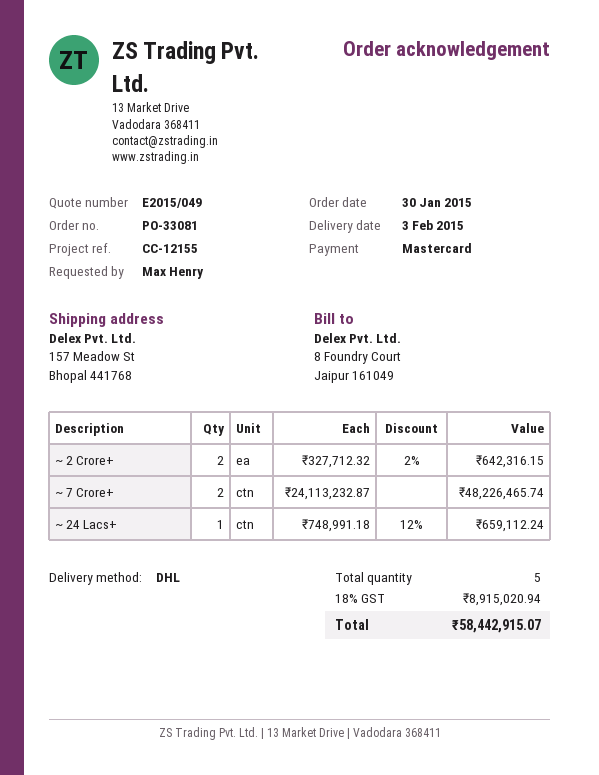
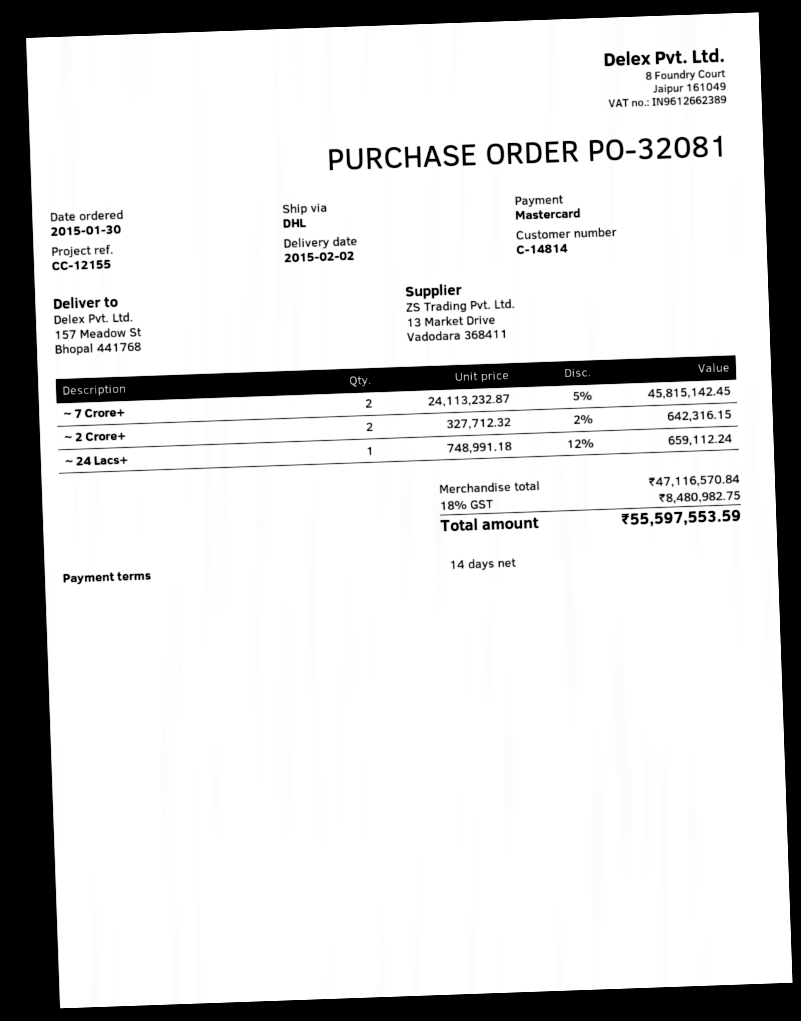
order number: PO-33081 -> PO-32081
delivery date: 2015-02-03 -> 2015-02-02
~ 7 Crore+: 2 x 24113232.87 = 48226465.74 -> 2 x 24113232.87 - 5% = 45815142.45
tax: 18% = 8915020.94 -> 18% = 8480982.75
total: 58442915.07 -> 55597553.59

